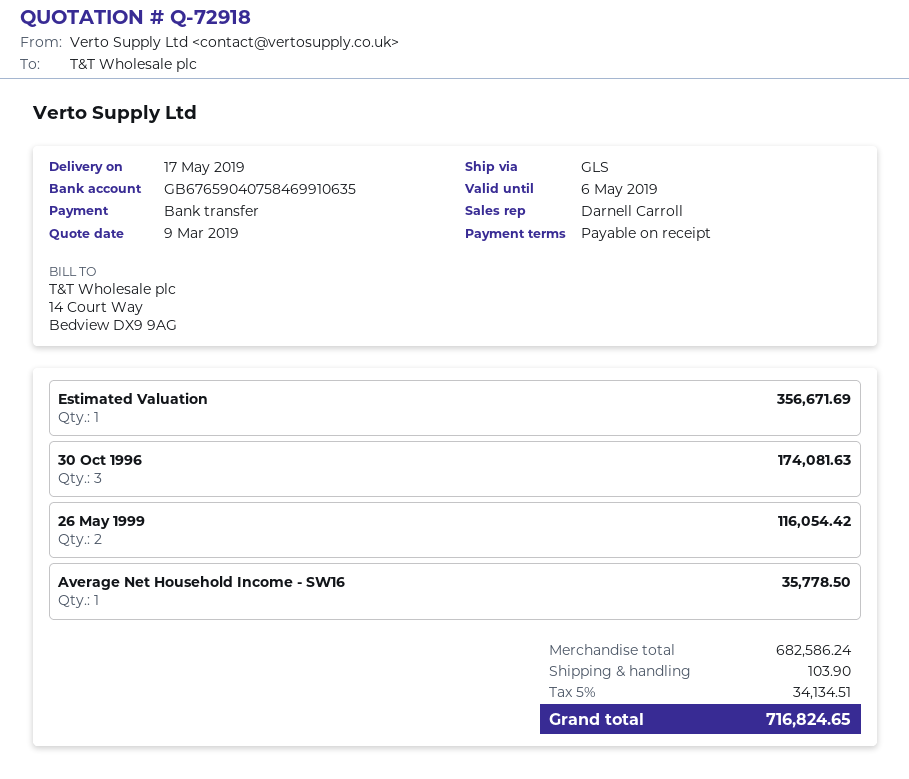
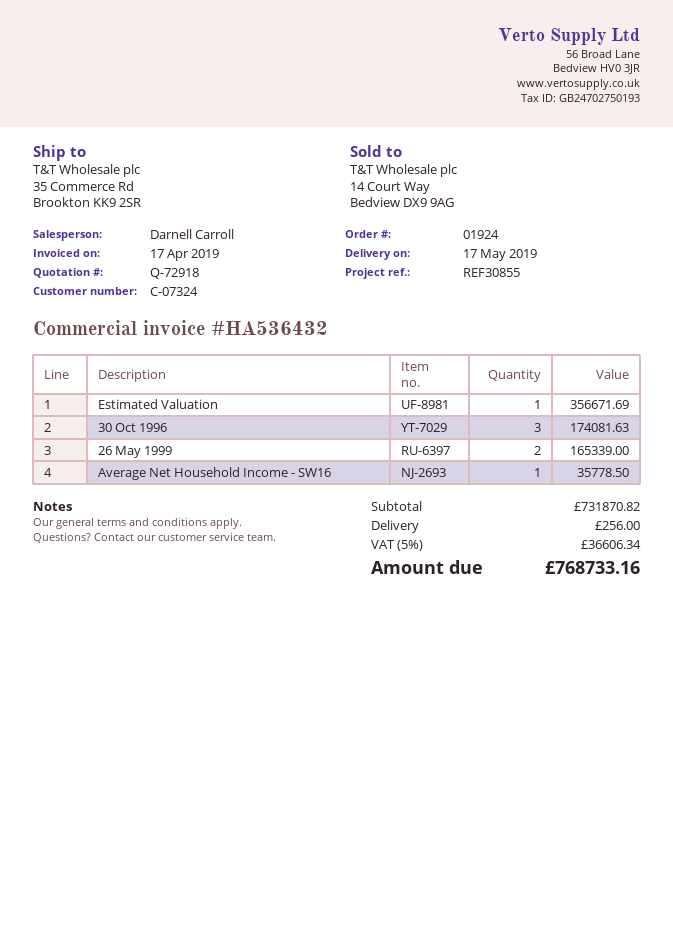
26 May 1999: 2 for 116054.42 -> 2 for 165339.00
subtotal: 682586.24 -> 731870.82
shipping: 103.90 -> 256.00
tax: 5% = 34134.51 -> 5% = 36606.34
total: 716824.65 -> 768733.16

